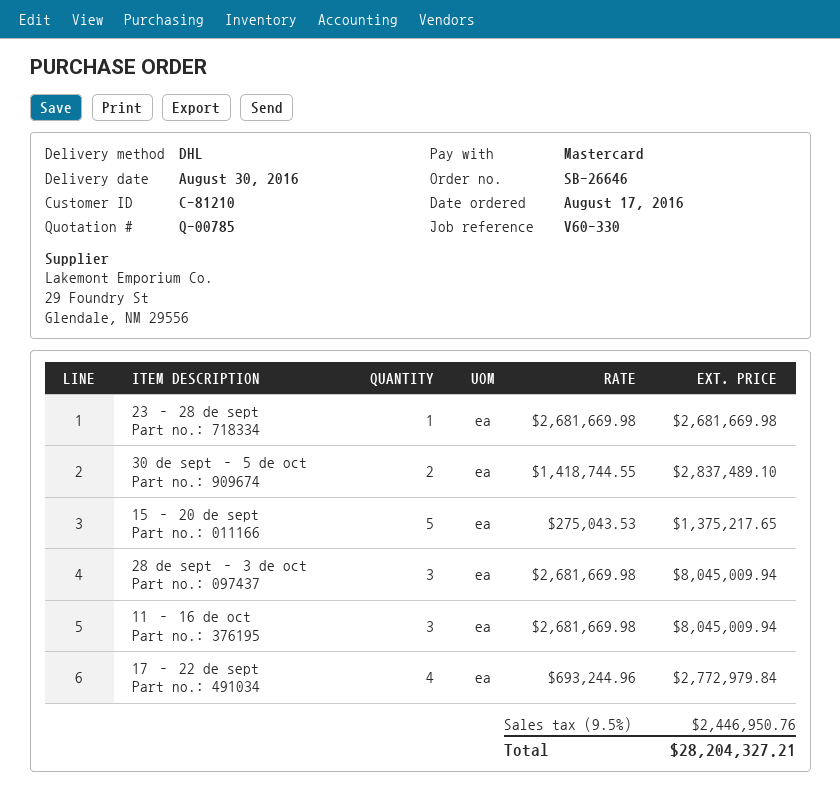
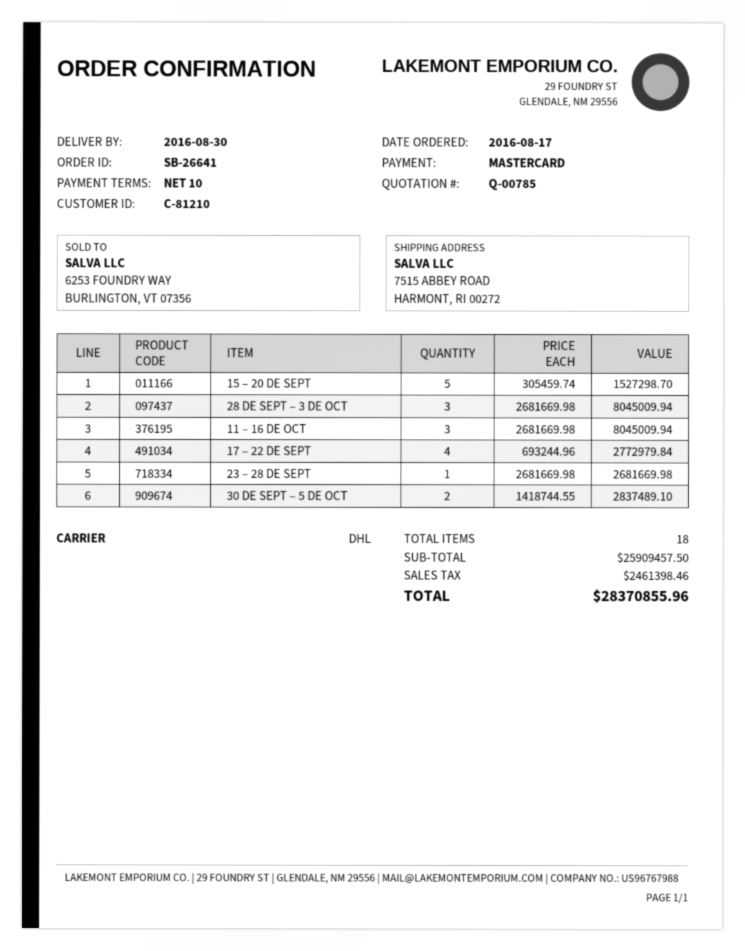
order number: SB-26646 -> SB-26641
15 – 20 de sept: 5 x 275043.53 = 1375217.65 -> 5 x 305459.74 = 1527298.70
tax: 2446950.76 -> 2461398.46
total: 28204327.21 -> 28370855.96

